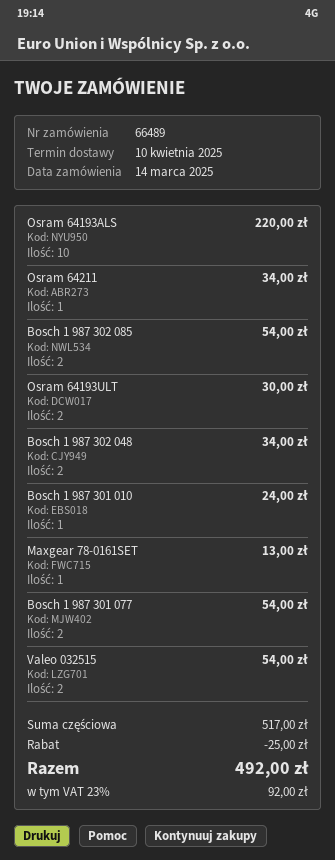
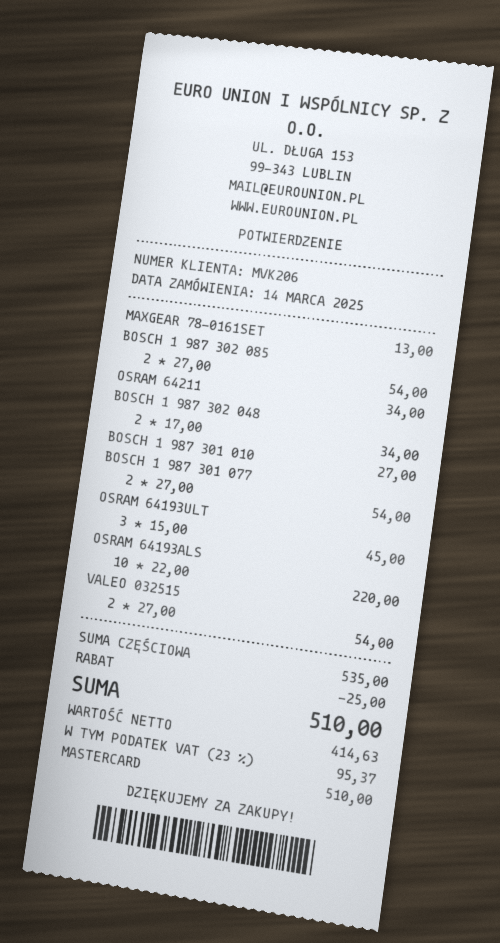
Osram 64193ULT: 2 for 30.00 -> 3 for 45.00
Bosch 1 987 301 010: 1 for 24.00 -> 1 for 27.00
subtotal: 517.00 -> 535.00
tax: 23% = 92.00 -> 23% = 95.37
total: 492.00 -> 510.00

